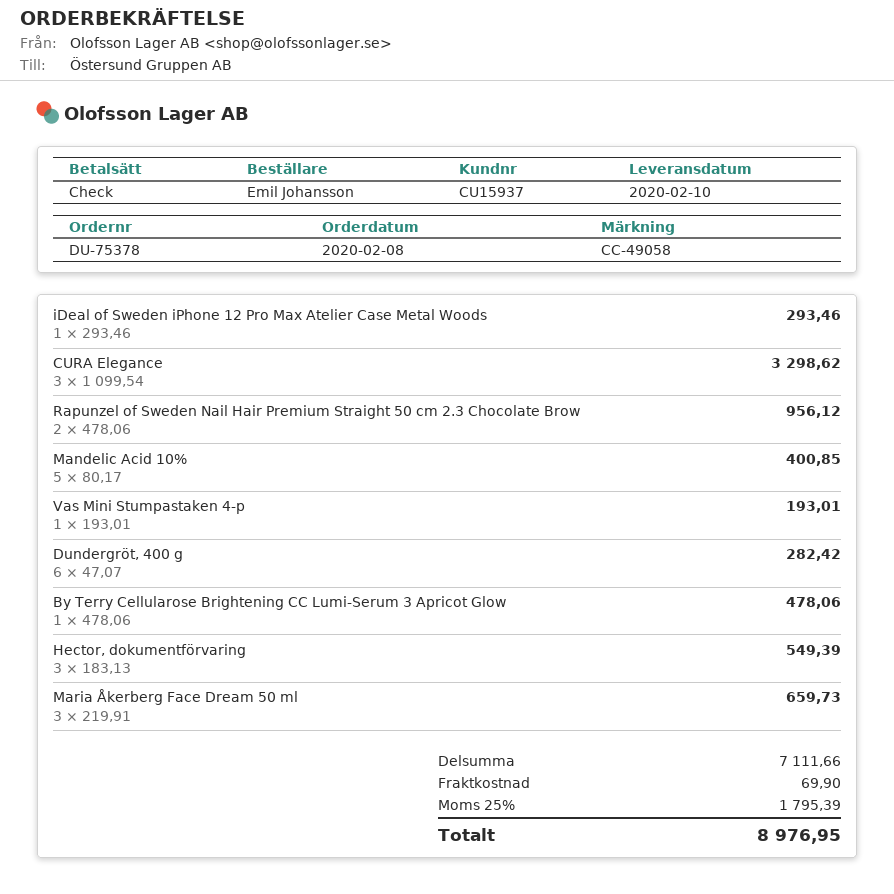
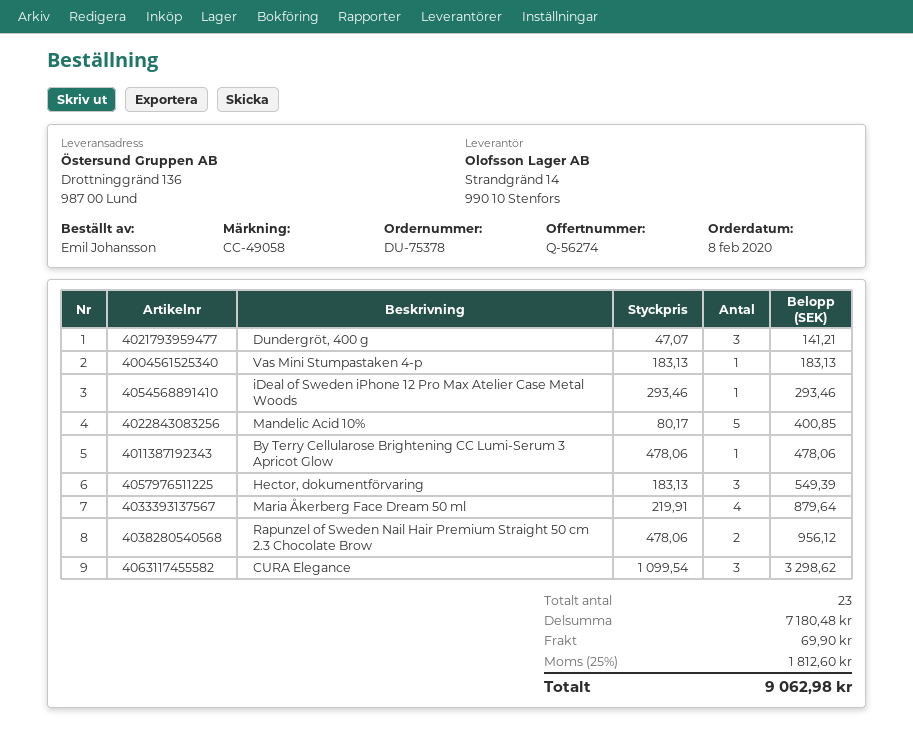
Vas Mini Stumpastaken 4-p: 1 x 193.01 = 193.01 -> 1 x 183.13 = 183.13
Dundergröt, 400 g: 6 x 47.07 = 282.42 -> 3 x 47.07 = 141.21
Maria Åkerberg Face Dream 50 ml: 3 x 219.91 = 659.73 -> 4 x 219.91 = 879.64
subtotal: 7111.66 -> 7180.48
tax: 25% = 1795.39 -> 25% = 1812.60
total: 8976.95 -> 9062.98

